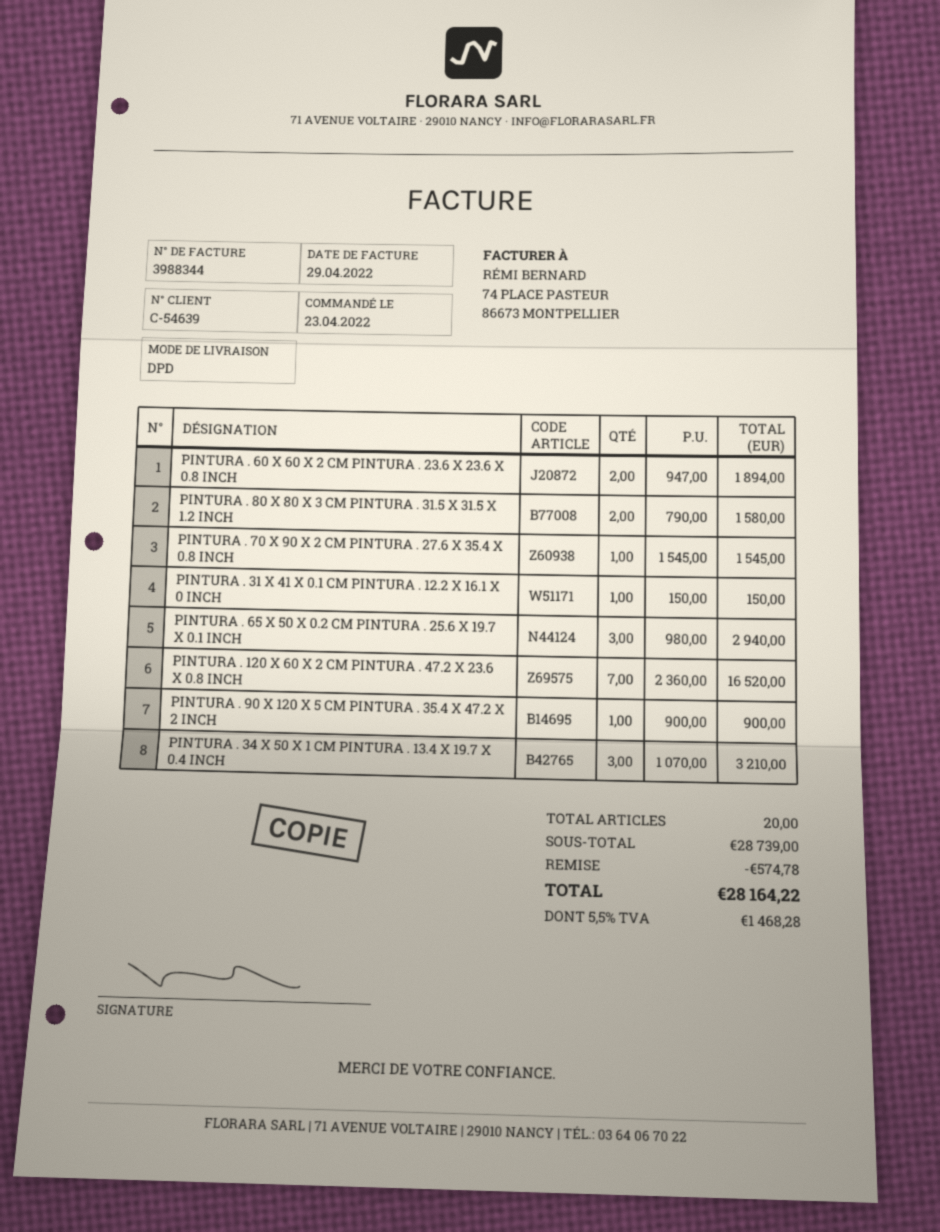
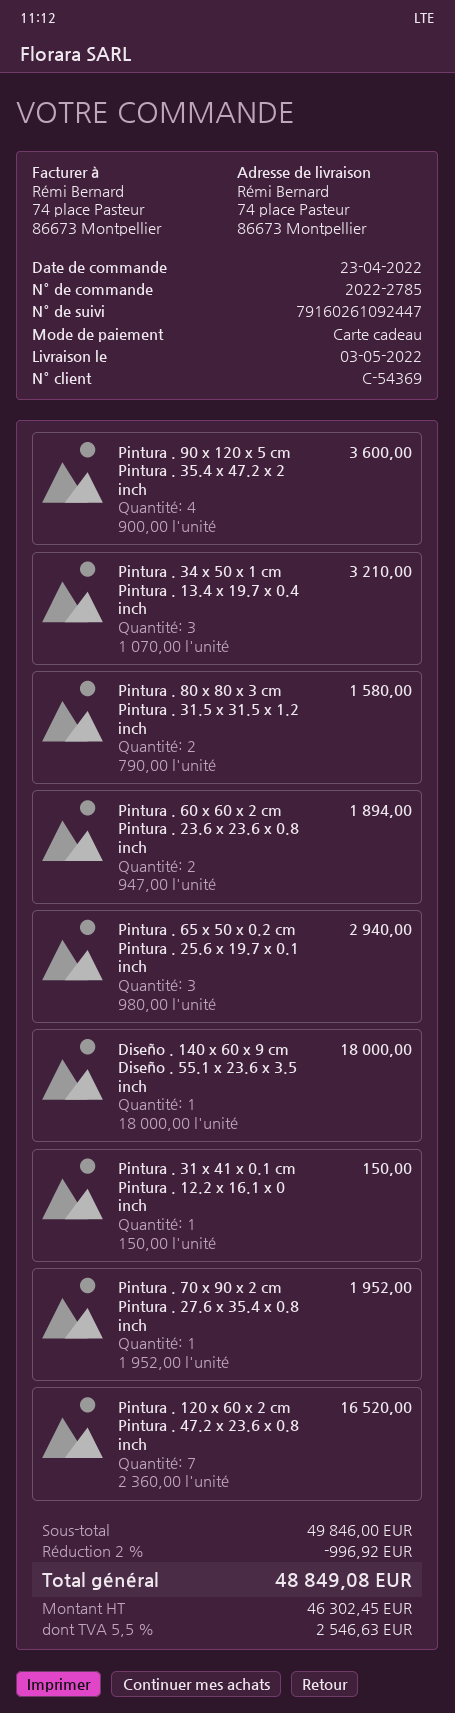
customer number: C-54639 -> C-54369
PINTURA . 70 X 90 X 2 CM PINTURA . 27.6 X 35.4 X 0.8 INCH: 1 x 1545.00 = 1545.00 -> 1 x 1952.00 = 1952.00
PINTURA . 90 X 120 X 5 CM PINTURA . 35.4 X 47.2 X 2 INCH: 1 x 900.00 = 900.00 -> 4 x 900.00 = 3600.00
Diseño . 140 x 60 x 9 cm Diseño . 55.1 x 23.6 x 3.5 inch: none -> 1 x 18000.00 = 18000.00
subtotal: 28739.00 -> 49846.00
discount: 574.78 -> 996.92
tax: 5.5% = 1468.28 -> 5.5% = 2546.63
total: 28164.22 -> 48849.08

